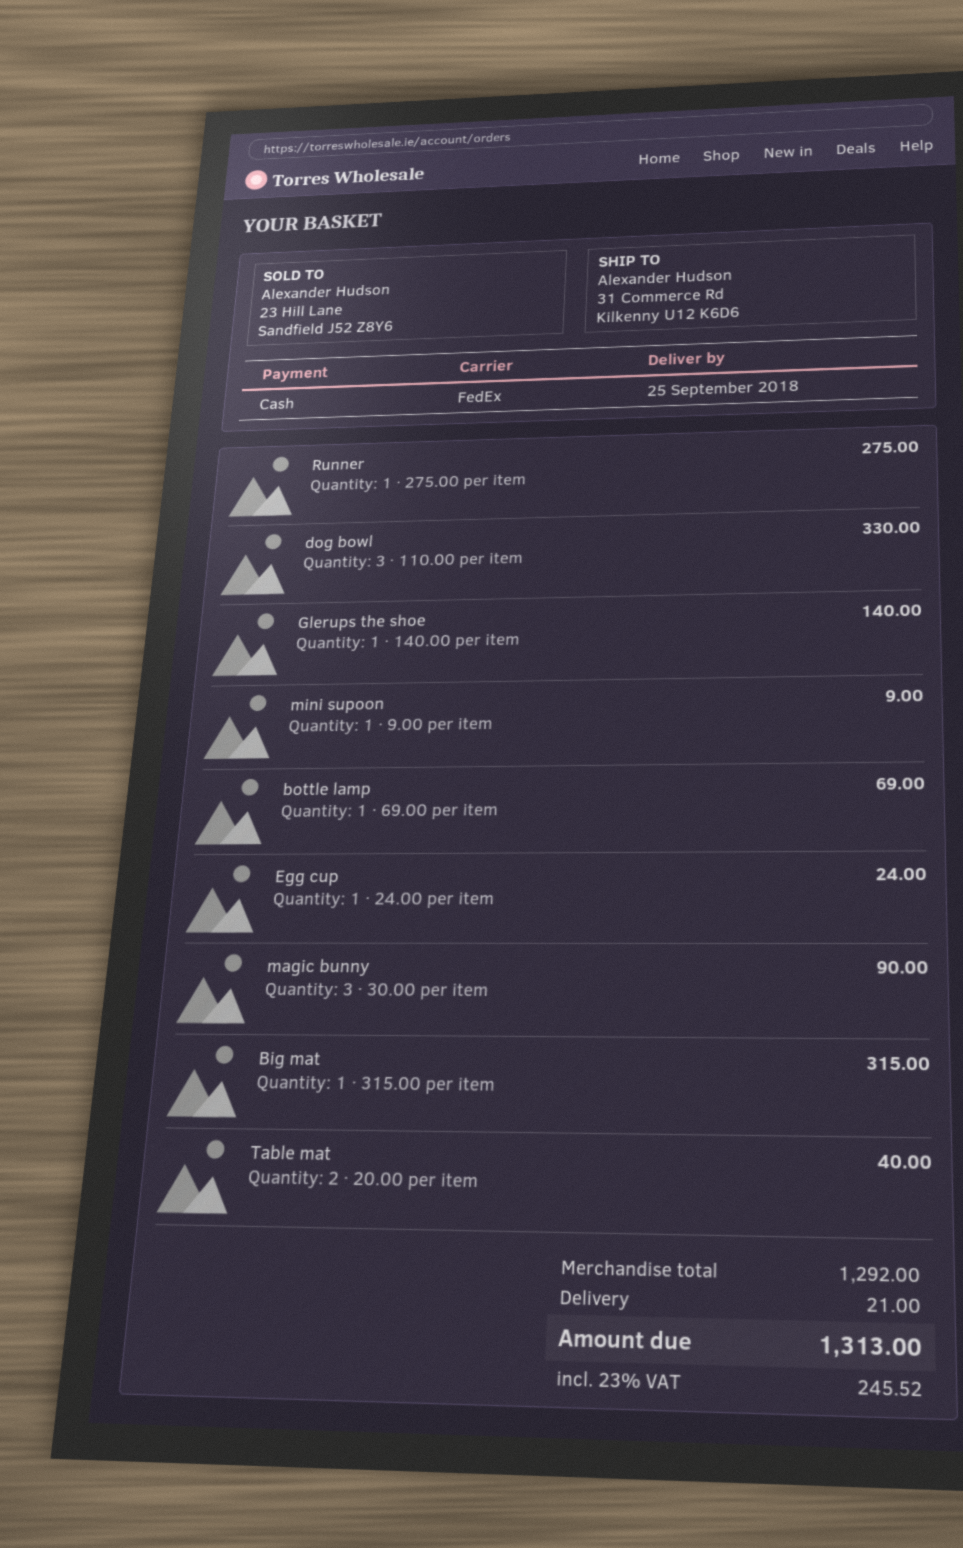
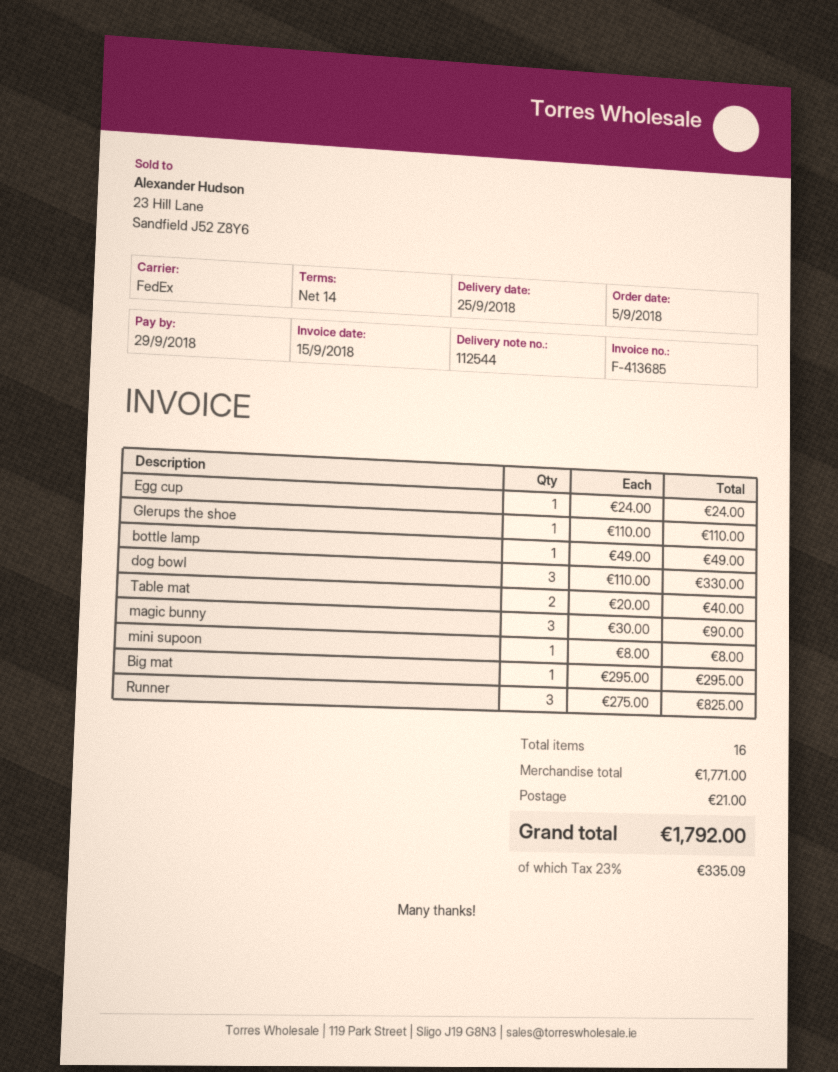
Runner: 1 x 275.00 = 275.00 -> 3 x 275.00 = 825.00
Glerups the shoe: 1 x 140.00 = 140.00 -> 1 x 110.00 = 110.00
mini supoon: 1 x 9.00 = 9.00 -> 1 x 8.00 = 8.00
bottle lamp: 1 x 69.00 = 69.00 -> 1 x 49.00 = 49.00
Big mat: 1 x 315.00 = 315.00 -> 1 x 295.00 = 295.00
subtotal: 1292.00 -> 1771.00
tax: 23% = 245.52 -> 23% = 335.09
total: 1313.00 -> 1792.00

